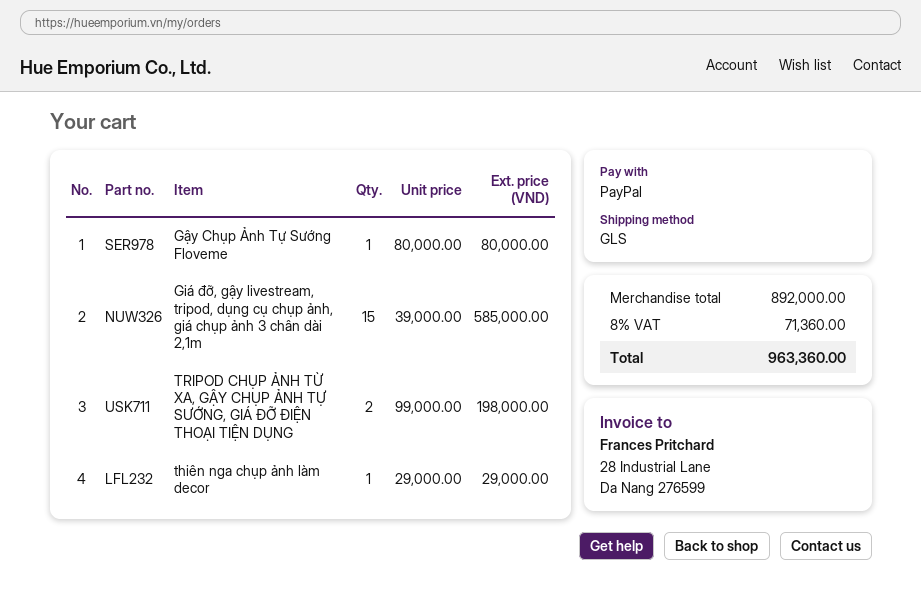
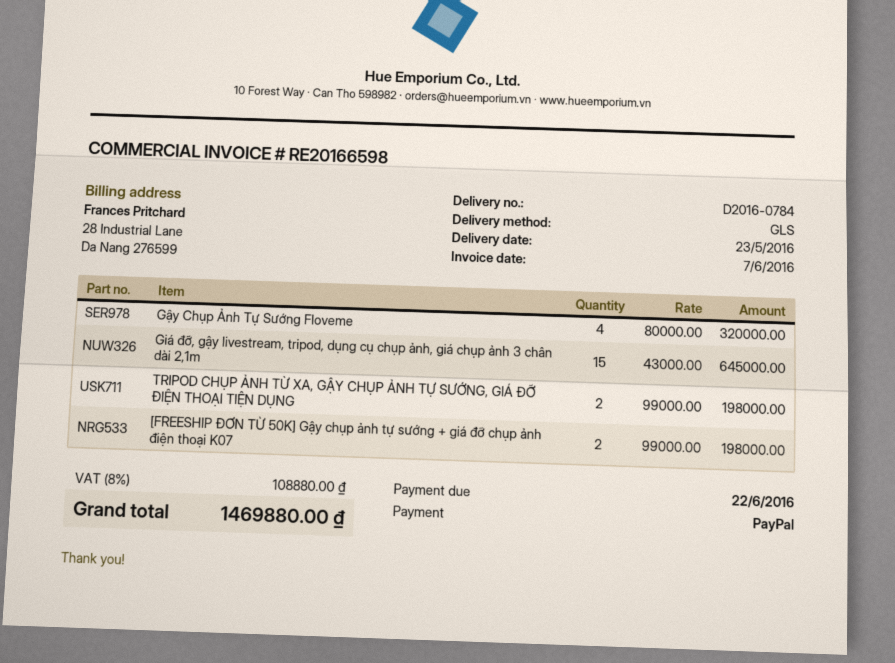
Gậy Chụp Ảnh Tự Sướng Floveme: 1 x 80000.00 = 80000.00 -> 4 x 80000.00 = 320000.00
Giá đỡ, gậy livestream, tripod, dụng cụ chụp ảnh, giá chụp ảnh 3 chân dài 2,1m: 15 x 39000.00 = 585000.00 -> 15 x 43000.00 = 645000.00
thiên nga chụp ảnh làm decor: 1 x 29000.00 = 29000.00 -> none
[FREESHIP ĐƠN TỪ 50K] Gậy chụp ảnh tự sướng + giá đỡ chụp ảnh điện thoại K07: none -> 2 x 99000.00 = 198000.00
tax: 8% = 71360.00 -> 8% = 108880.00
total: 963360.00 -> 1469880.00

